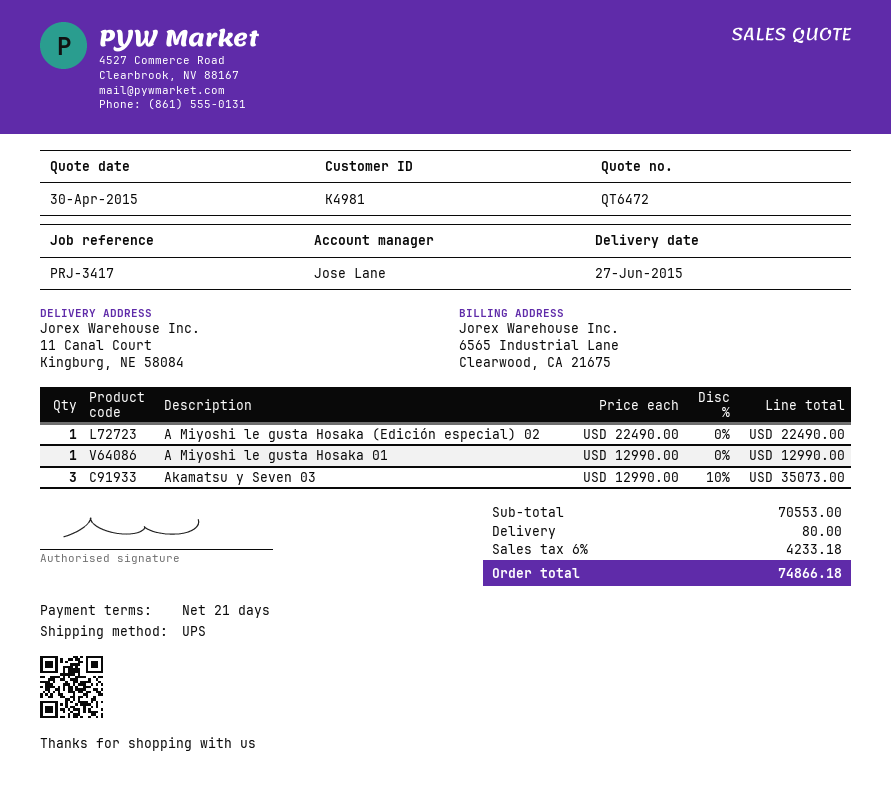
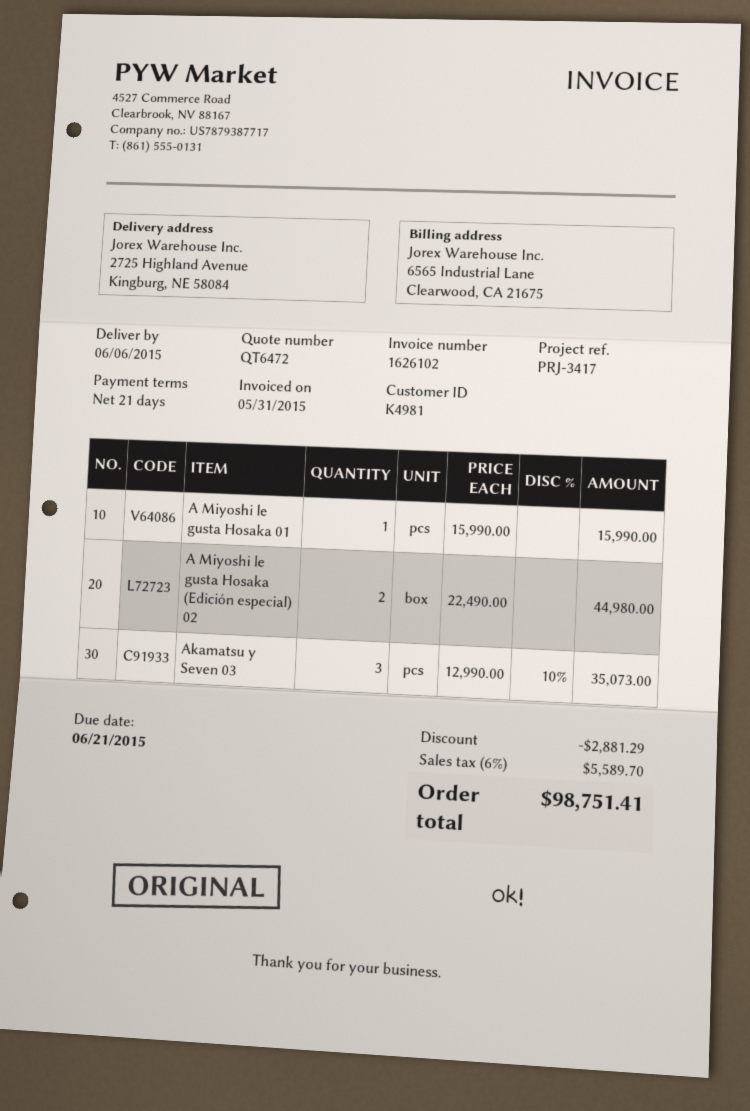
delivery date: 2015-06-27 -> 2015-06-06
ship to: 11 Canal Court, Kingburg, NE 58084 -> 2725 Highland Avenue, Kingburg, NE 58084
A Miyoshi le gusta Hosaka (Edición especial) 02: 1 x 22490.00 = 22490.00 -> 2 x 22490.00 = 44980.00
A Miyoshi le gusta Hosaka 01: 1 x 12990.00 = 12990.00 -> 1 x 15990.00 = 15990.00
discount: none -> 2881.29
shipping: 80.00 -> none
tax: 6% = 4233.18 -> 6% = 5589.70
total: 74866.18 -> 98751.41

